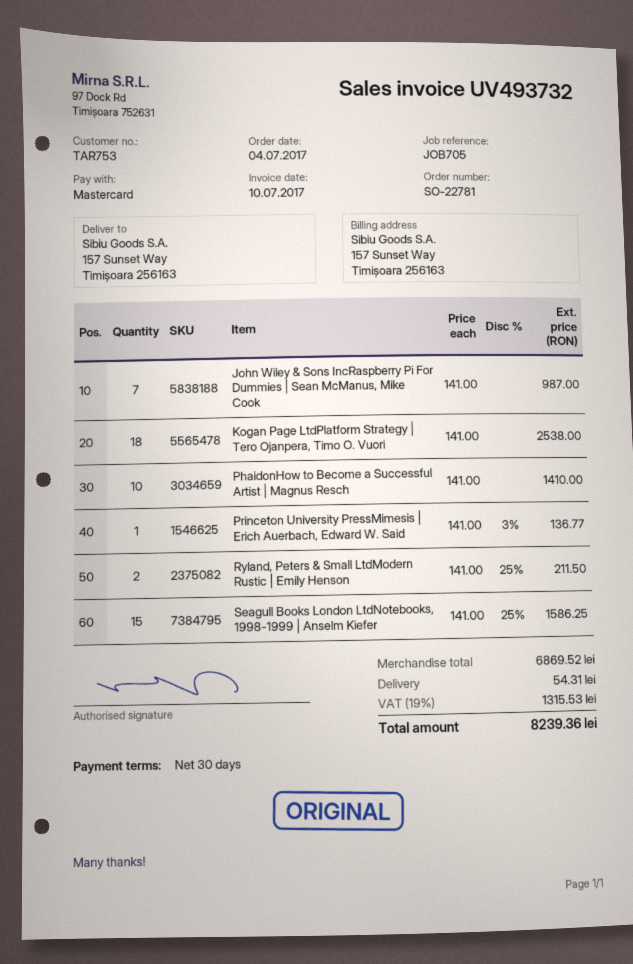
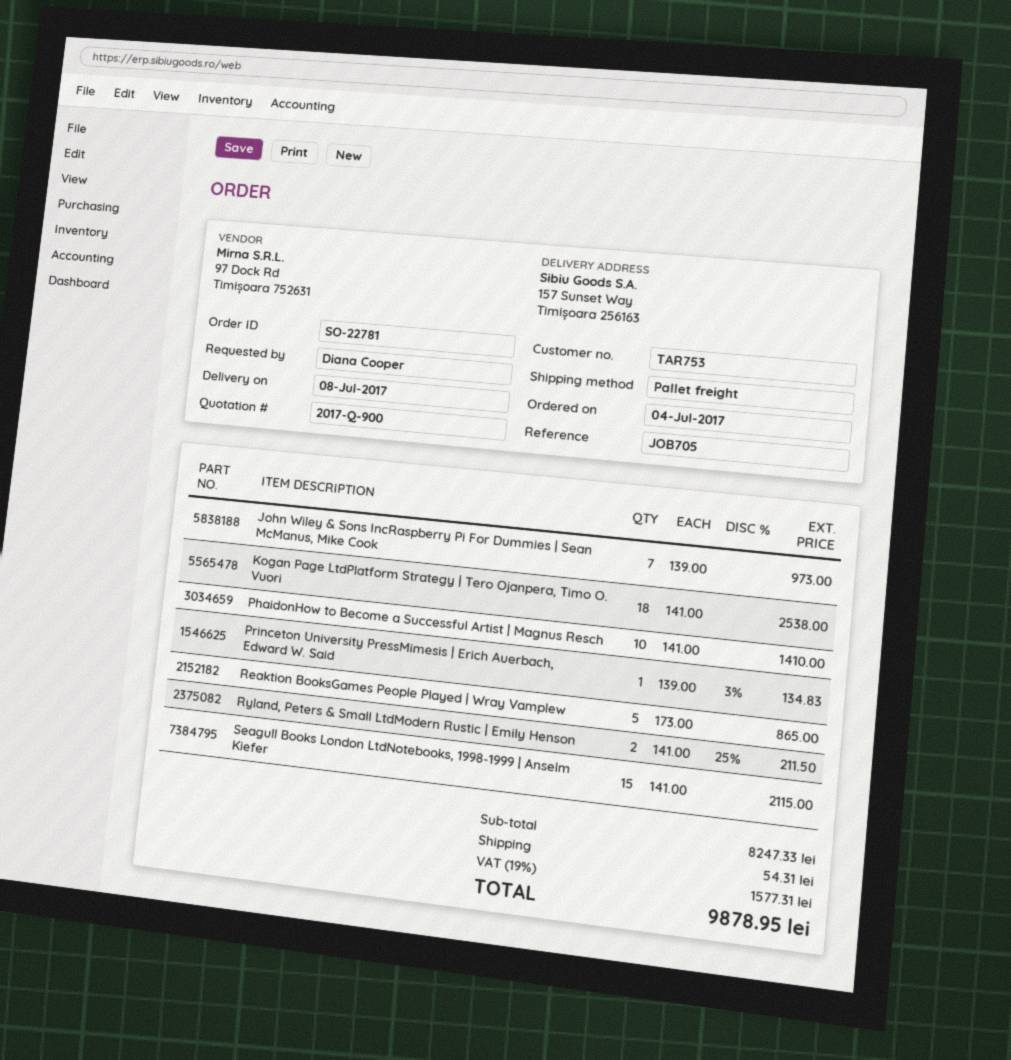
John Wiley & Sons IncRaspberry Pi For Dummies | Sean McManus, Mike Cook: 7 x 141.00 = 987.00 -> 7 x 139.00 = 973.00
Princeton University PressMimesis | Erich Auerbach, Edward W. Said: 1 x 141.00 - 3% = 136.77 -> 1 x 139.00 - 3% = 134.83
Seagull Books London LtdNotebooks, 1998-1999 | Anselm Kiefer: 15 x 141.00 - 25% = 1586.25 -> 15 x 141.00 = 2115.00
Reaktion BooksGames People Played | Wray Vamplew: none -> 5 x 173.00 = 865.00
subtotal: 6869.52 -> 8247.33
tax: 19% = 1315.53 -> 19% = 1577.31
total: 8239.36 -> 9878.95

